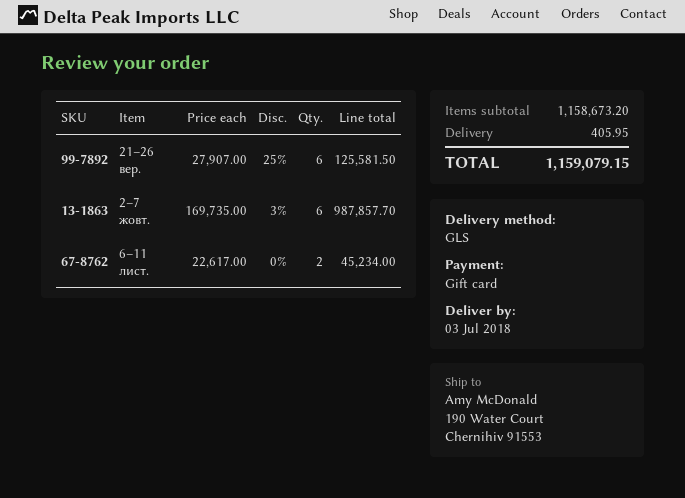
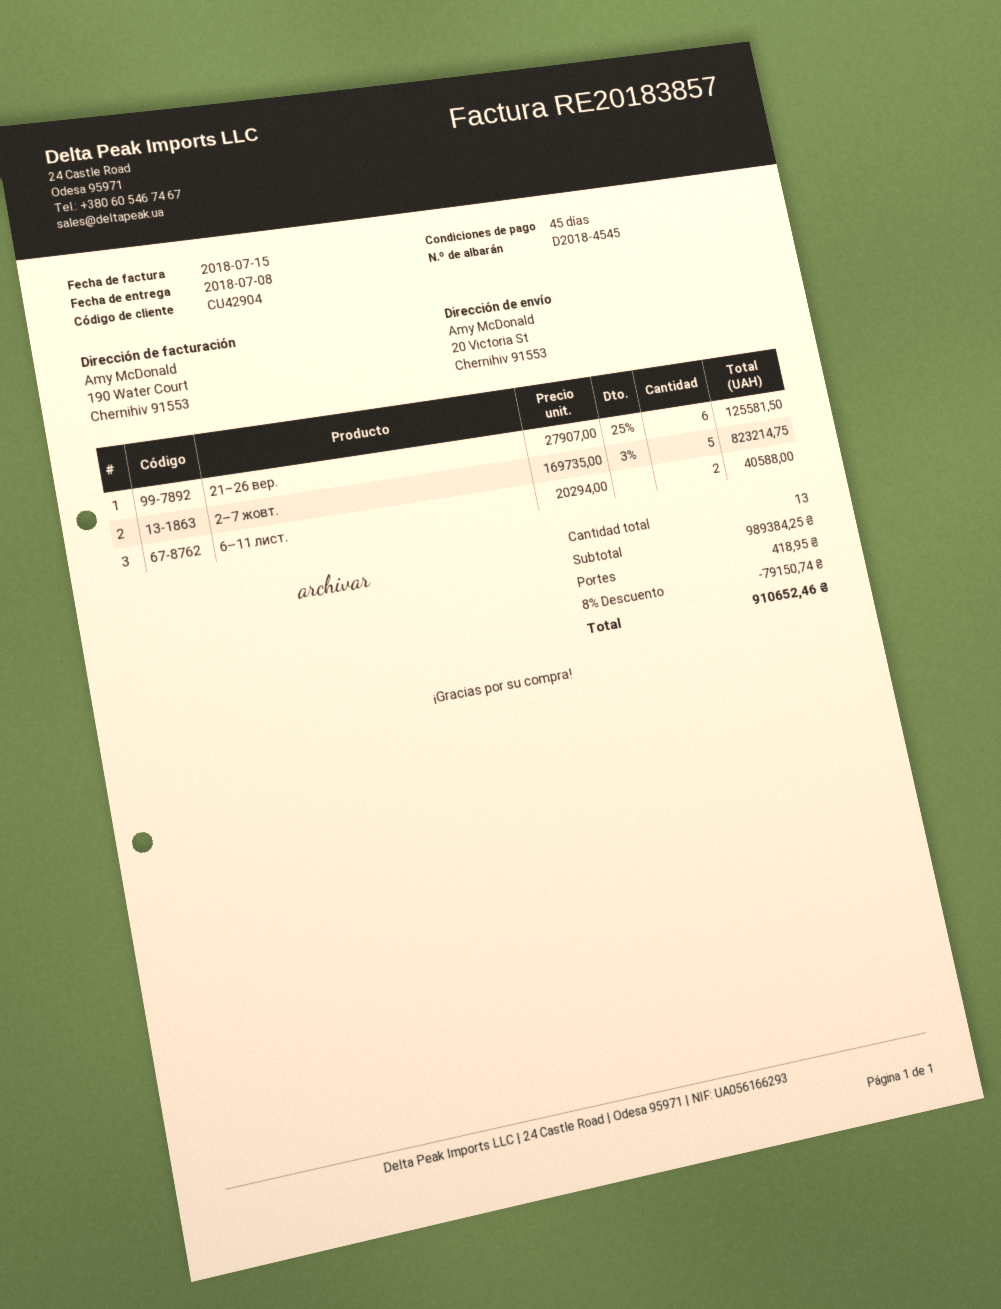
delivery date: 2018-07-03 -> 2018-07-08
ship to: 190 Water Court, Chernihiv 91553 -> 20 Victoria St, Chernihiv 91553
2–7 жовт.: 6 x 169735.00 - 3% = 987857.70 -> 5 x 169735.00 - 3% = 823214.75
6–11 лист.: 2 x 22617.00 = 45234.00 -> 2 x 20294.00 = 40588.00
subtotal: 1158673.20 -> 989384.25
discount: none -> 8% = 79150.74
shipping: 405.95 -> 418.95
total: 1159079.15 -> 910652.46

